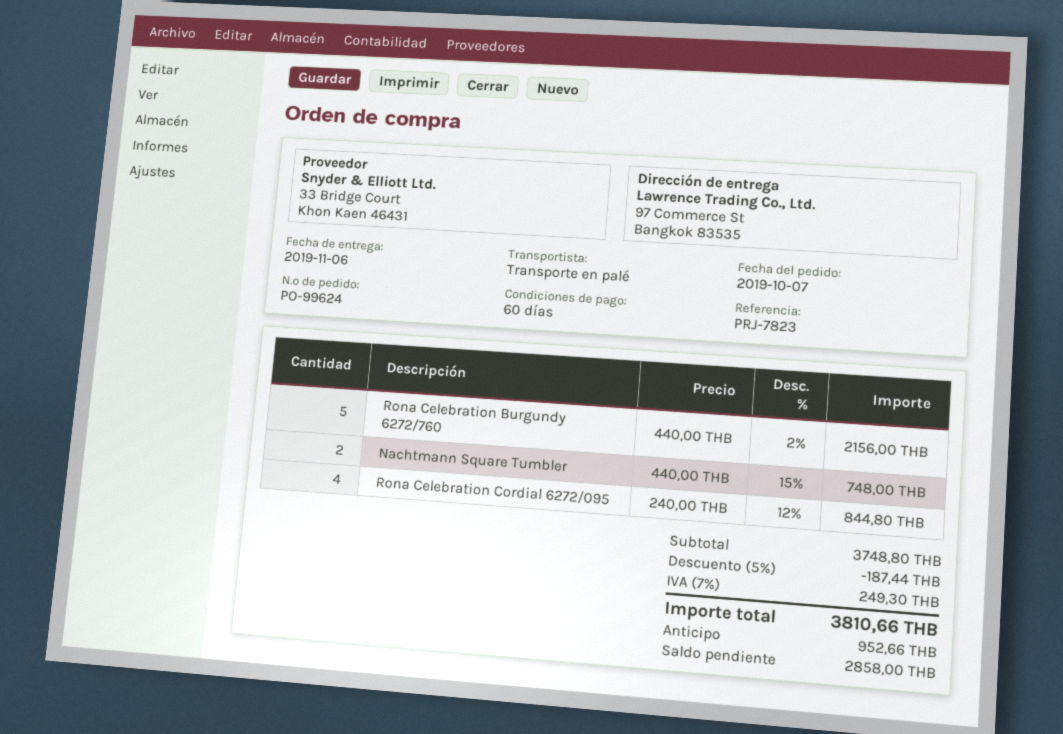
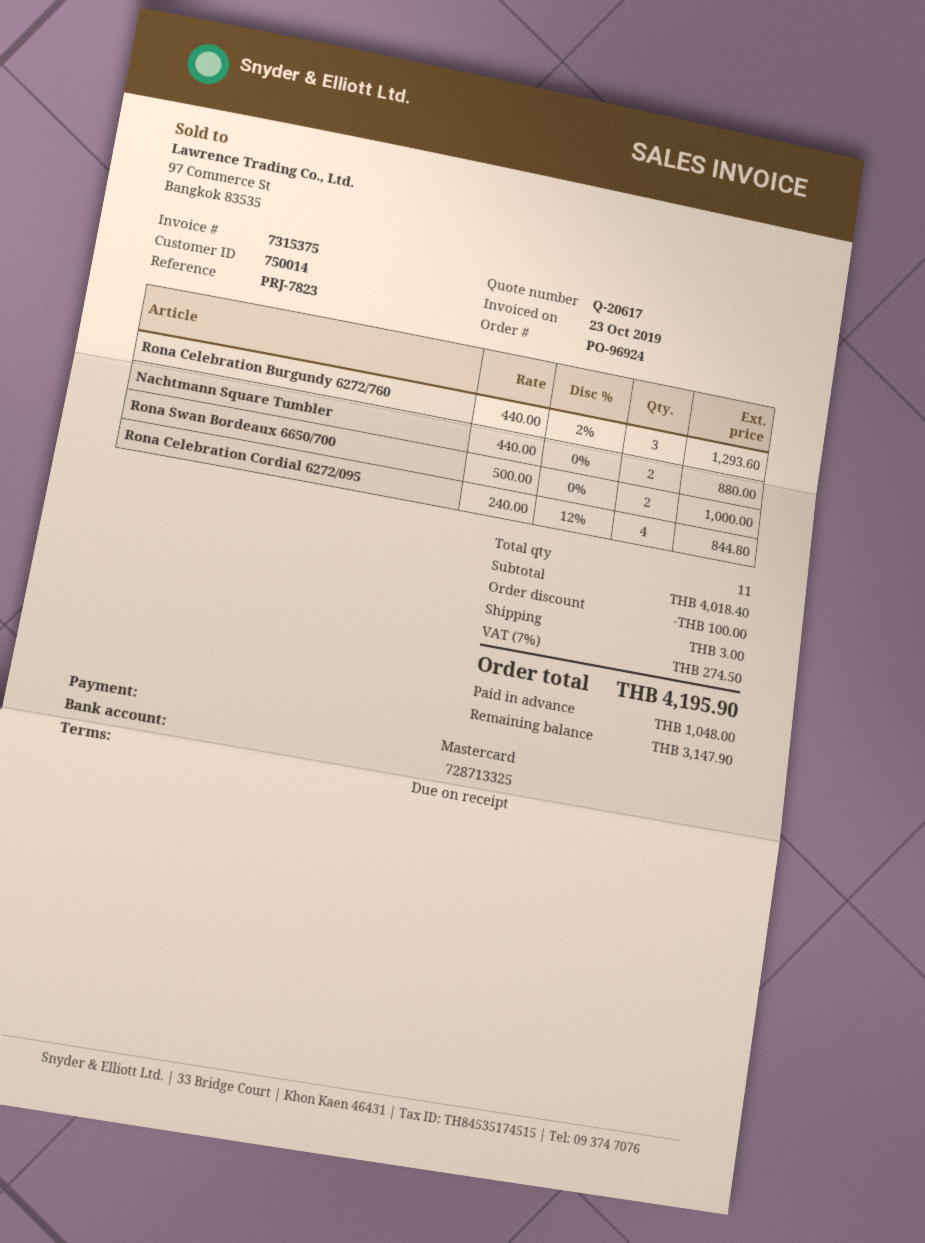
order number: PO-99624 -> PO-96924
payment terms: 60 days -> on receipt
Rona Celebration Burgundy 6272/760: 5 x 440.00 - 2% = 2156.00 -> 3 x 440.00 - 2% = 1293.60
Nachtmann Square Tumbler: 2 x 440.00 - 15% = 748.00 -> 2 x 440.00 = 880.00
Rona Swan Bordeaux 6650/700: none -> 2 x 500.00 = 1000.00
subtotal: 3748.80 -> 4018.40
discount: 187.44 -> 100.00
shipping: none -> 3.00
tax: 7% = 249.30 -> 7% = 274.50
total: 3810.66 -> 4195.90
deposit: 952.66 -> 1048.00
balance: 2858.00 -> 3147.90

